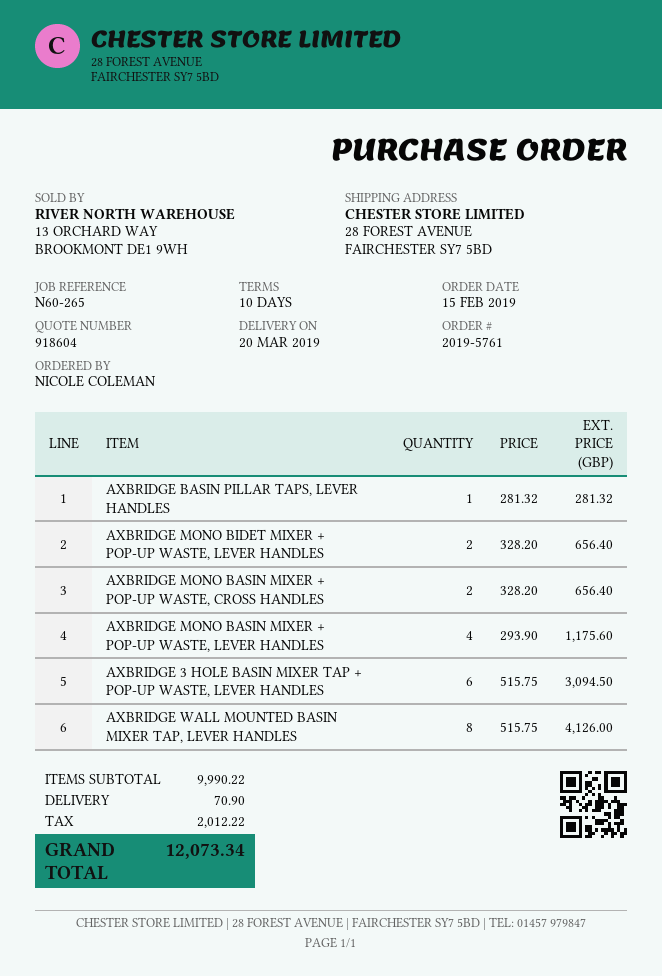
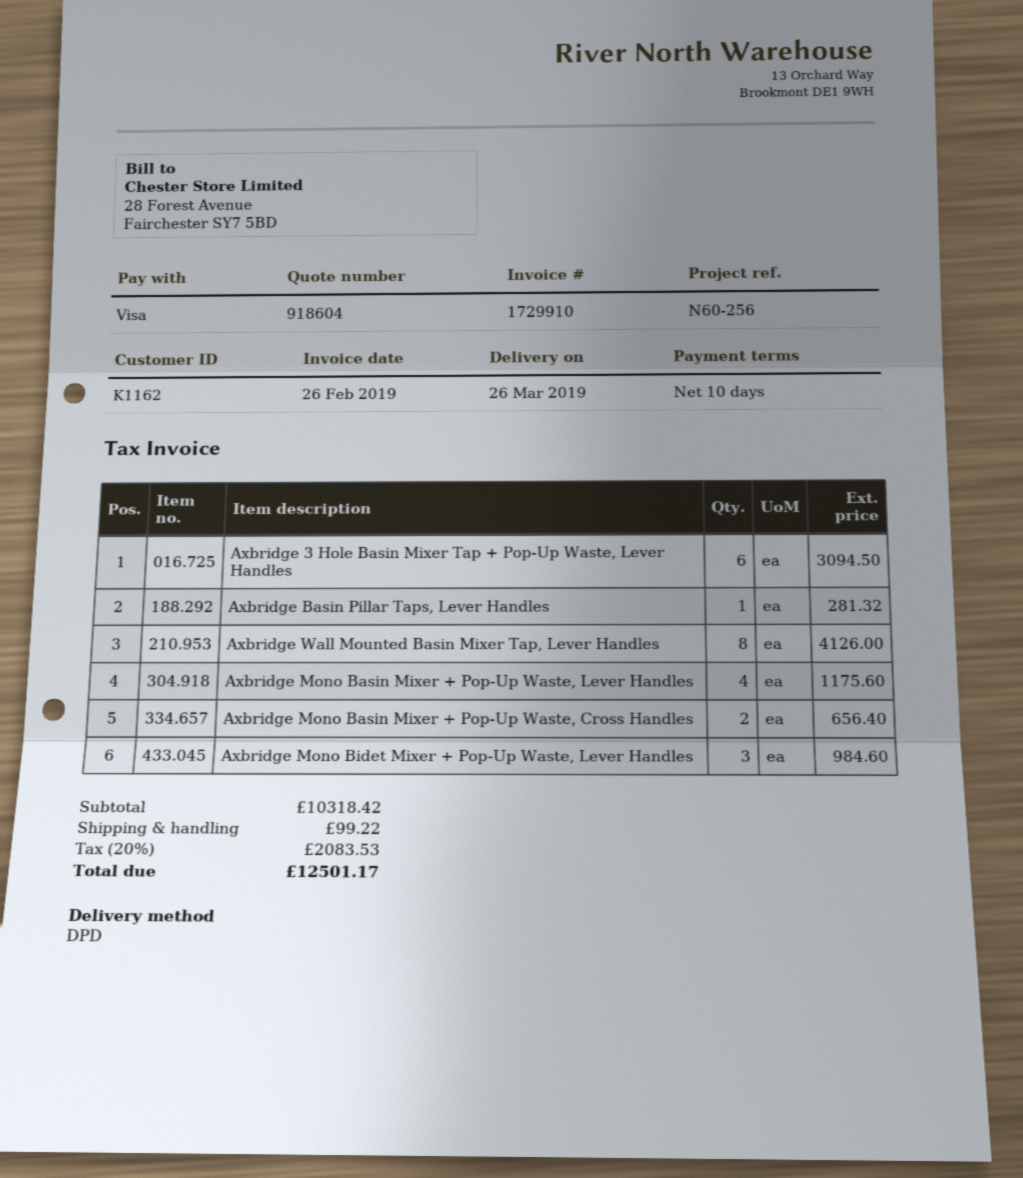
delivery date: 2019-03-20 -> 2019-03-26
reference: N60-265 -> N60-256
AXBRIDGE MONO BIDET MIXER + POP-UP WASTE, LEVER HANDLES: 2 for 656.40 -> 3 for 984.60
subtotal: 9990.22 -> 10318.42
shipping: 70.90 -> 99.22
tax: 2012.22 -> 2083.53
total: 12073.34 -> 12501.17

